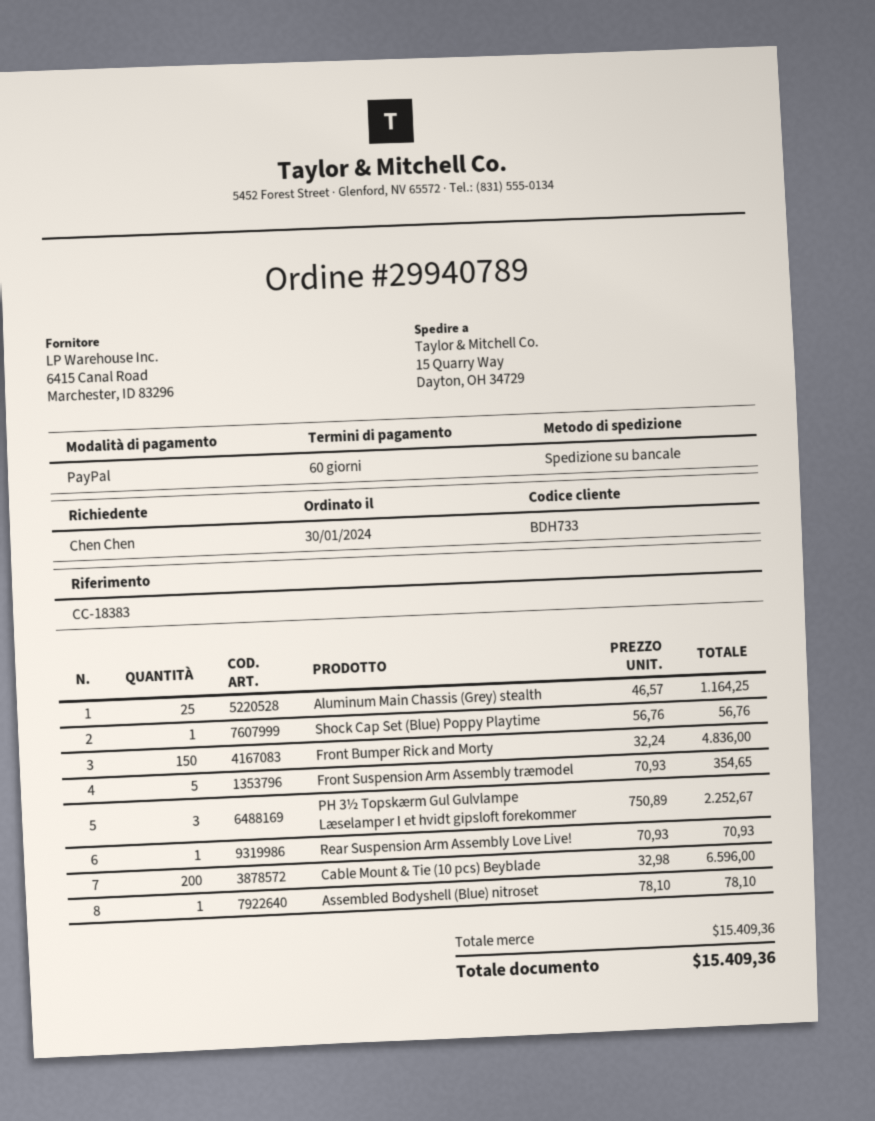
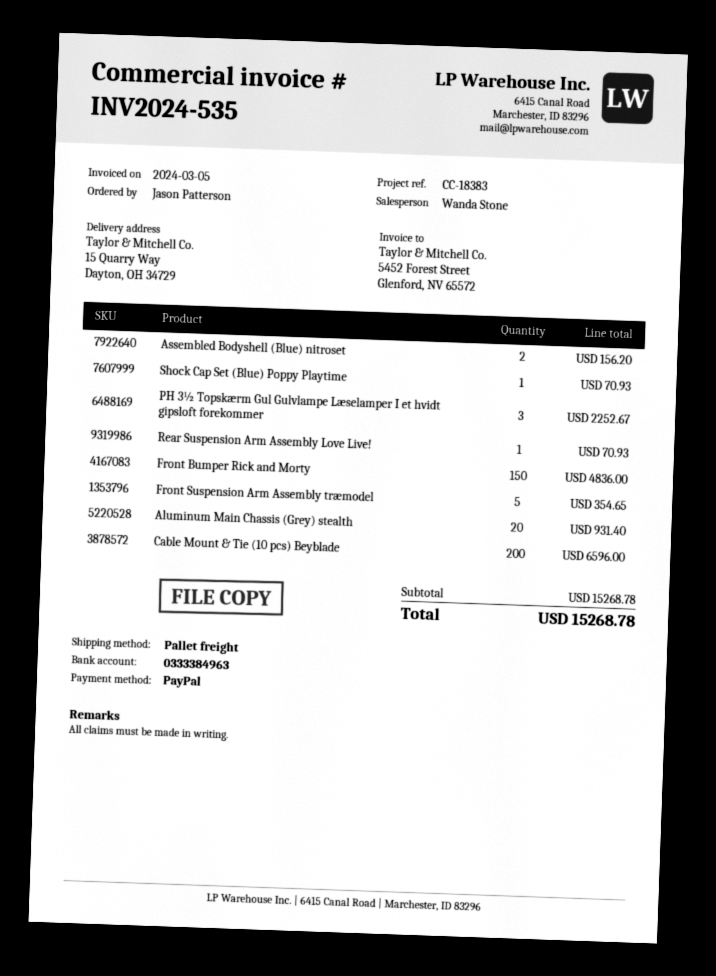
ordered by: Chen Chen -> Jason Patterson
Aluminum Main Chassis (Grey) stealth: 25 for 1164.25 -> 20 for 931.40
Shock Cap Set (Blue) Poppy Playtime: 1 for 56.76 -> 1 for 70.93
Assembled Bodyshell (Blue) nitroset: 1 for 78.10 -> 2 for 156.20
subtotal: 15409.36 -> 15268.78
total: 15409.36 -> 15268.78

